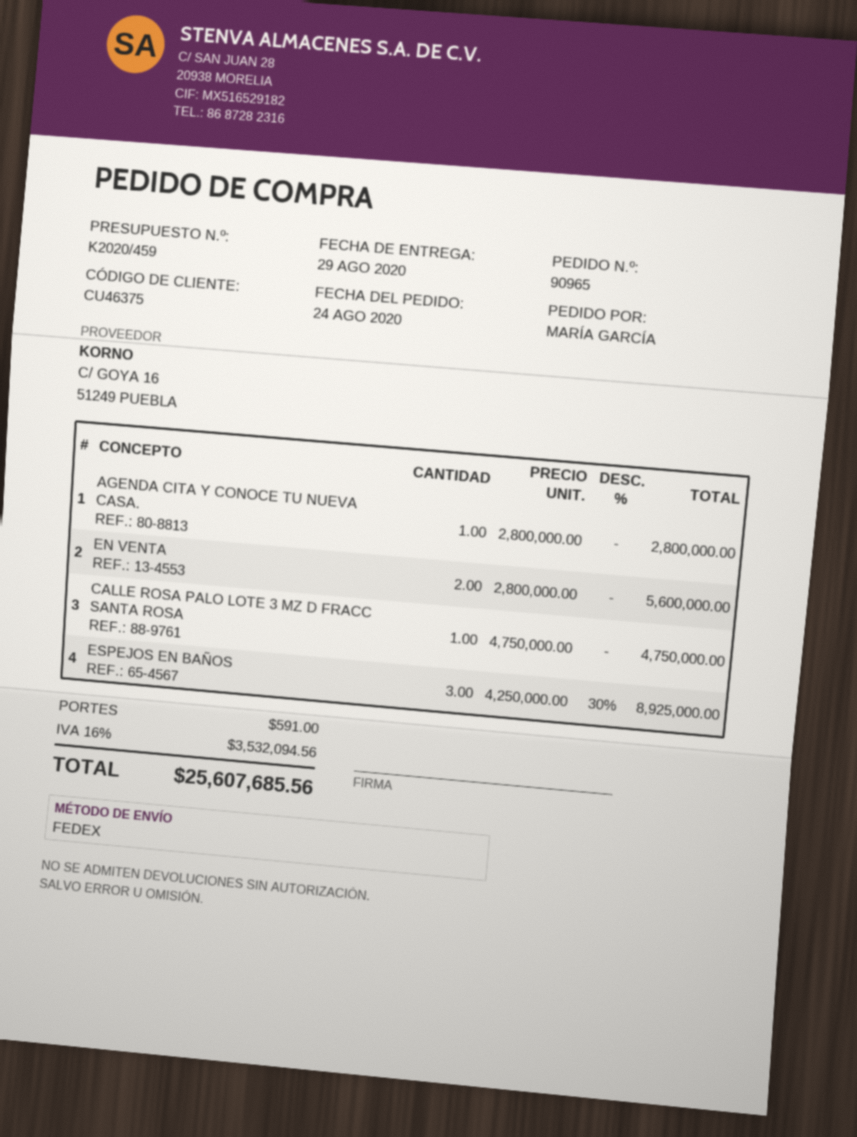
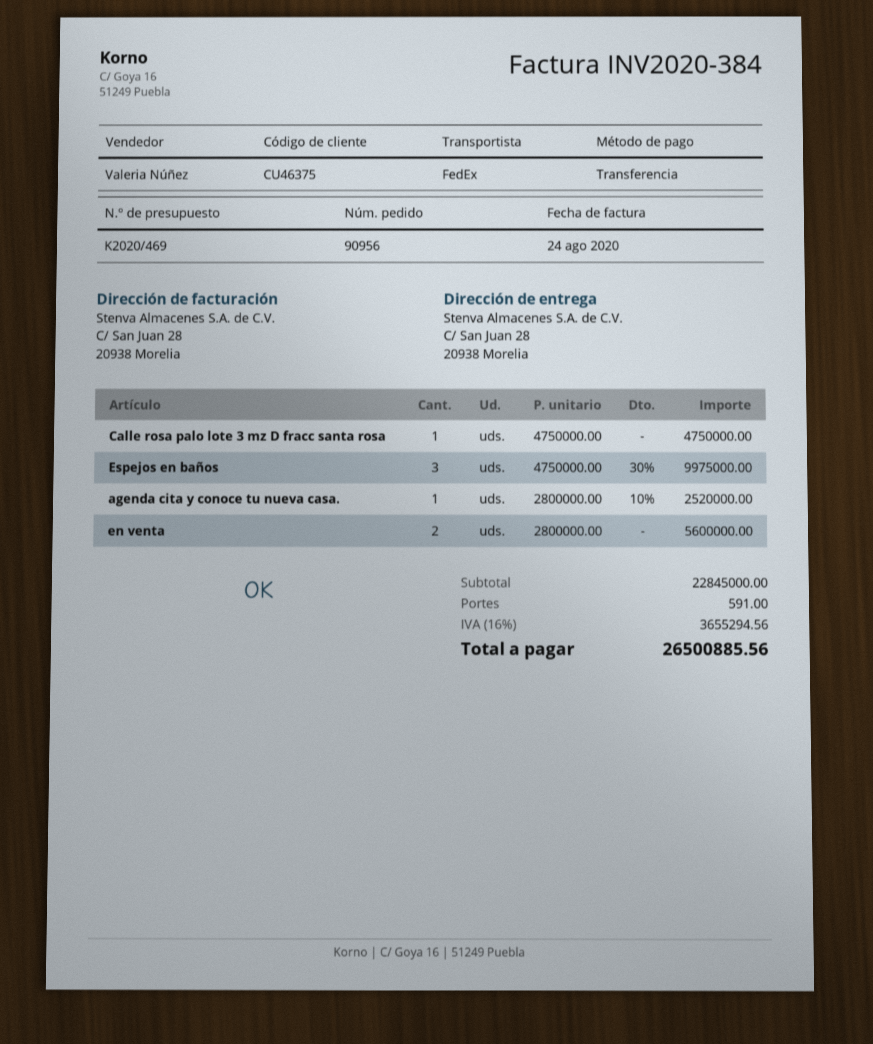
quote number: K2020/459 -> K2020/469
order number: 90965 -> 90956
AGENDA CITA Y CONOCE TU NUEVA CASA.: 1 x 2800000.00 = 2800000.00 -> 1 x 2800000.00 - 10% = 2520000.00
ESPEJOS EN BAÑOS: 3 x 4250000.00 - 30% = 8925000.00 -> 3 x 4750000.00 - 30% = 9975000.00
tax: 16% = 3532094.56 -> 16% = 3655294.56
total: 25607685.56 -> 26500885.56

